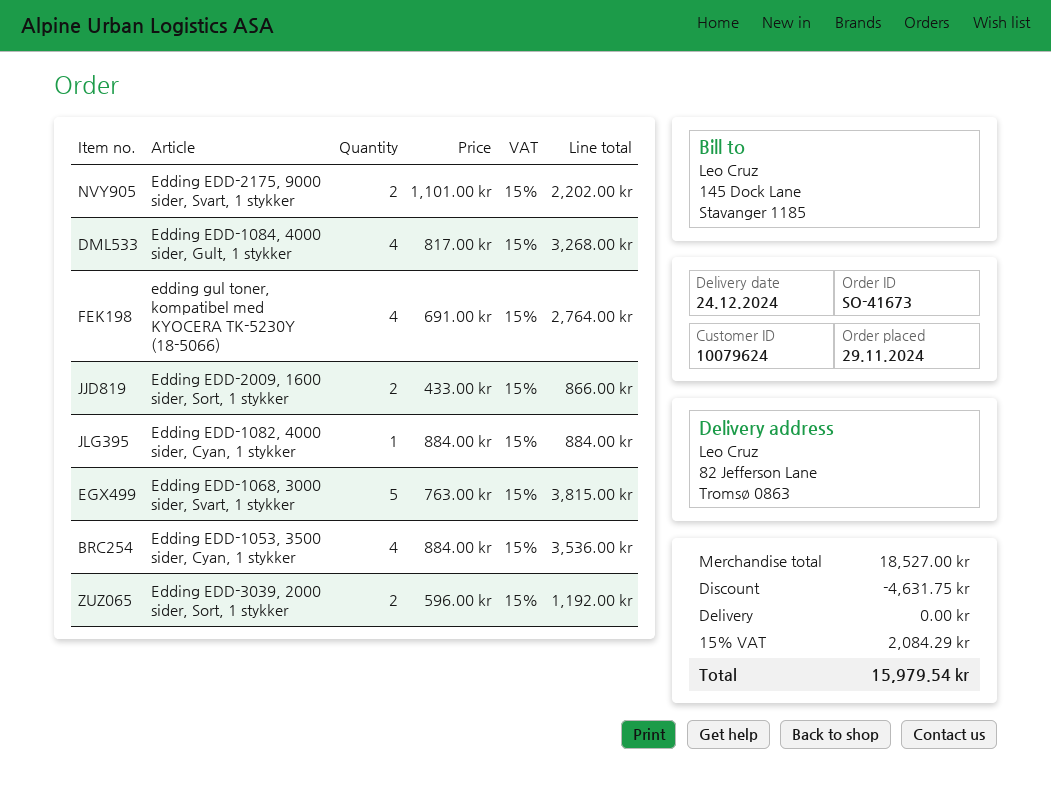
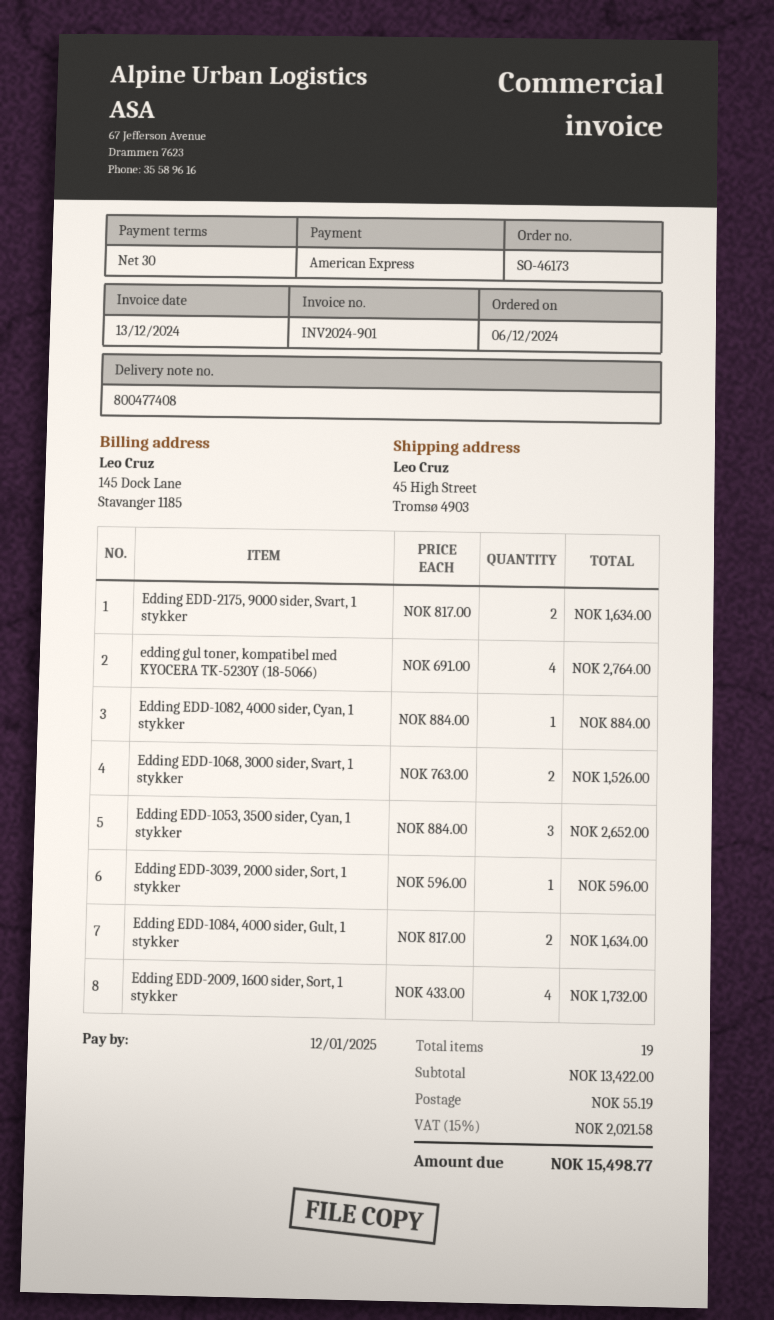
order number: SO-41673 -> SO-46173
order date: 2024-11-29 -> 2024-12-06
ship to: 82 Jefferson Lane, Tromsø 0863 -> 45 High Street, Tromsø 4903
Edding EDD-2175, 9000 sider, Svart, 1 stykker: 2 x 1101.00 = 2202.00 -> 2 x 817.00 = 1634.00
Edding EDD-1084, 4000 sider, Gult, 1 stykker: 4 x 817.00 = 3268.00 -> 2 x 817.00 = 1634.00
Edding EDD-2009, 1600 sider, Sort, 1 stykker: 2 x 433.00 = 866.00 -> 4 x 433.00 = 1732.00
Edding EDD-1068, 3000 sider, Svart, 1 stykker: 5 x 763.00 = 3815.00 -> 2 x 763.00 = 1526.00
Edding EDD-1053, 3500 sider, Cyan, 1 stykker: 4 x 884.00 = 3536.00 -> 3 x 884.00 = 2652.00
Edding EDD-3039, 2000 sider, Sort, 1 stykker: 2 x 596.00 = 1192.00 -> 1 x 596.00 = 596.00
subtotal: 18527.00 -> 13422.00
discount: 4631.75 -> none
shipping: 0.00 -> 55.19
tax: 15% = 2084.29 -> 15% = 2021.58
total: 15979.54 -> 15498.77

